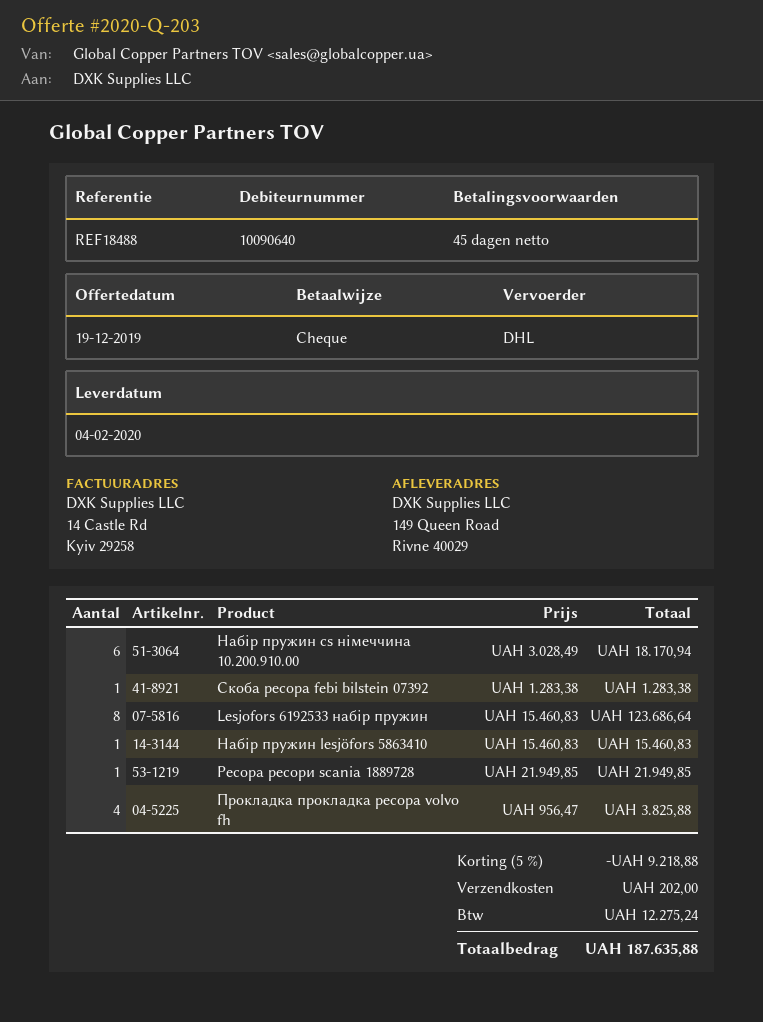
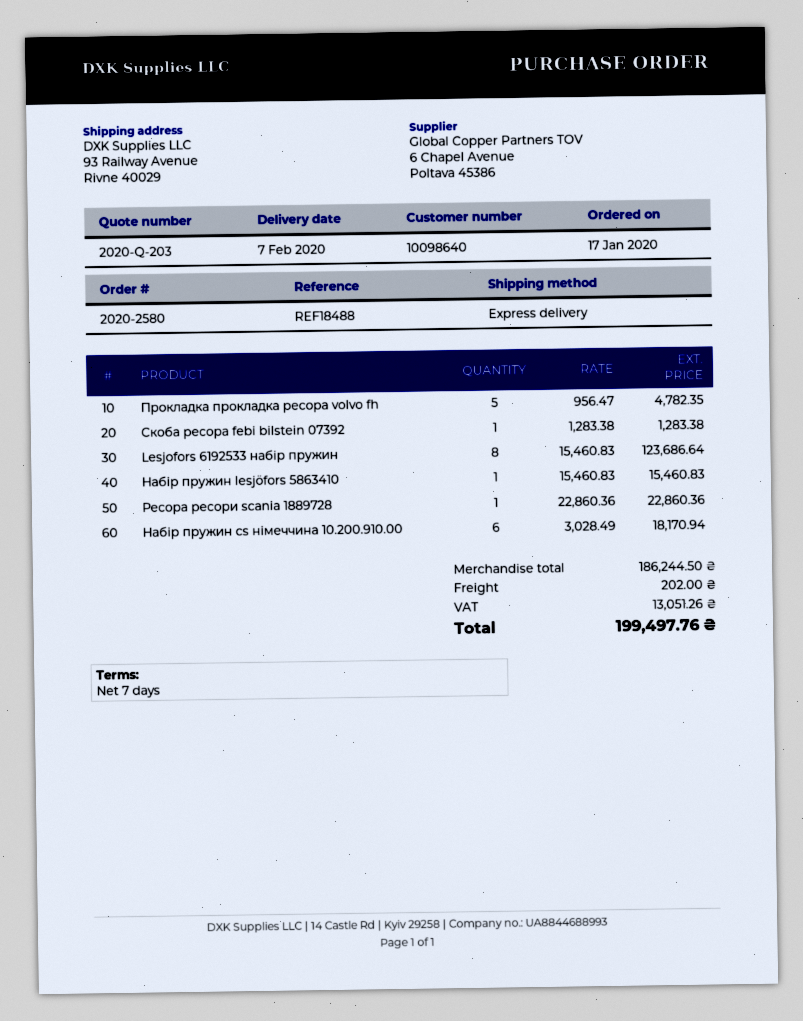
delivery date: 2020-02-04 -> 2020-02-07
payment terms: 45 days -> 7 days
customer number: 10090640 -> 10098640
shipping method: DHL -> express
ship to: 149 Queen Road, Rivne 40029 -> 93 Railway Avenue, Rivne 40029
Ресора ресори scania 1889728: 1 x 21949.85 = 21949.85 -> 1 x 22860.36 = 22860.36
Прокладка прокладка ресора volvo fh: 4 x 956.47 = 3825.88 -> 5 x 956.47 = 4782.35
discount: 5% = 9218.88 -> none
tax: 12275.24 -> 13051.26
total: 187635.88 -> 199497.76

